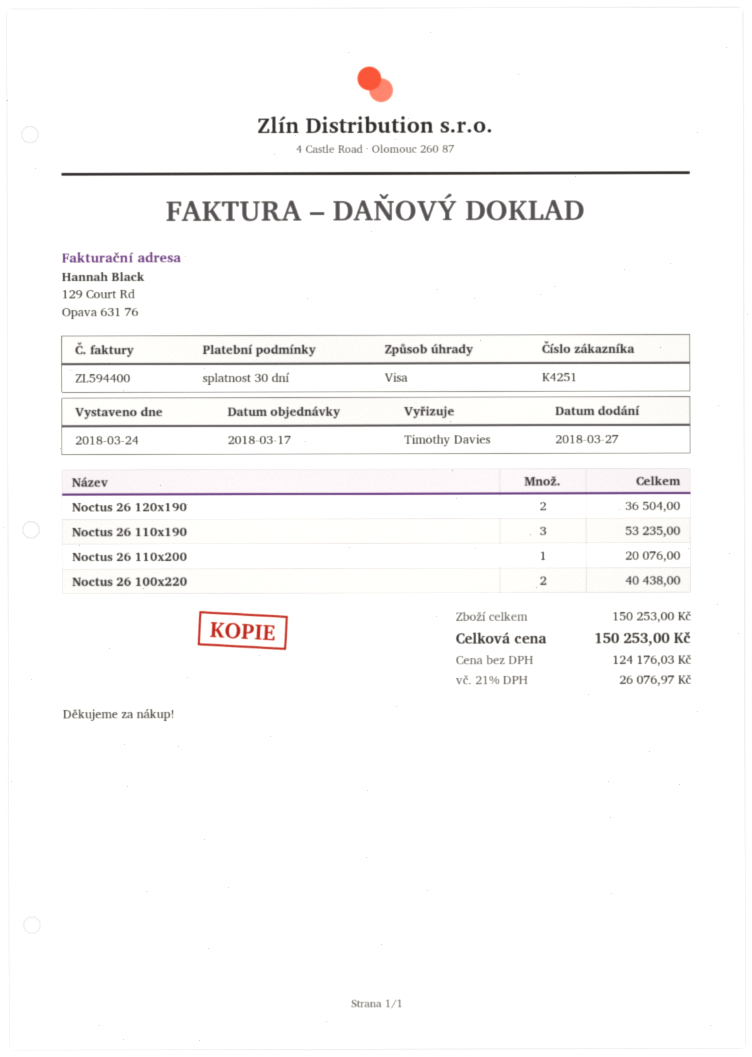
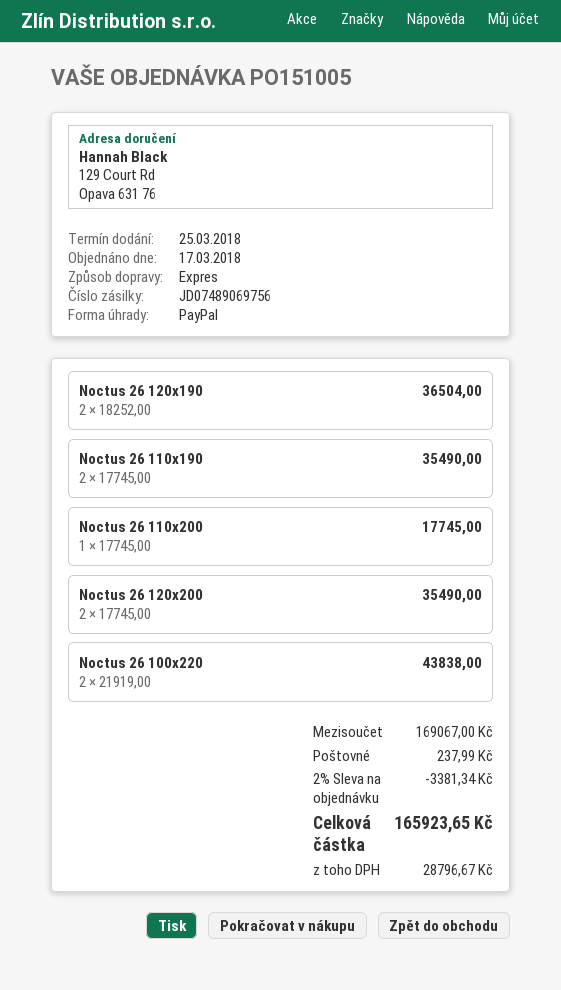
delivery date: 2018-03-27 -> 2018-03-25
payment method: Visa -> PayPal
Noctus 26 110x190: 3 for 53235.00 -> 2 for 35490.00
Noctus 26 110x200: 1 for 20076.00 -> 1 for 17745.00
Noctus 26 100x220: 2 for 40438.00 -> 2 for 43838.00
Noctus 26 120x200: none -> 2 for 35490.00
subtotal: 150253.00 -> 169067.00
discount: none -> 2% = 3381.34
shipping: none -> 237.99
tax: 26076.97 -> 28796.67
total: 150253.00 -> 165923.65

